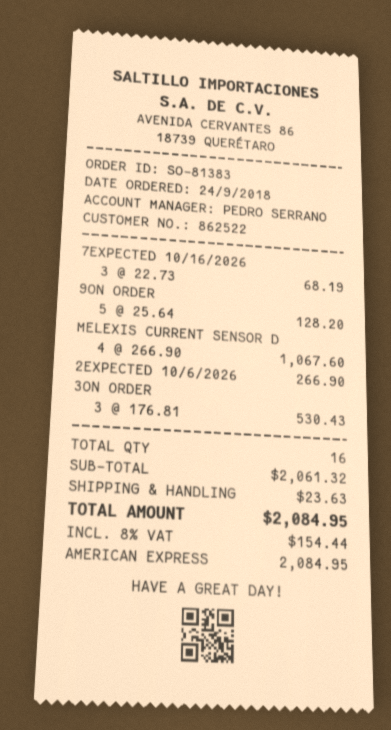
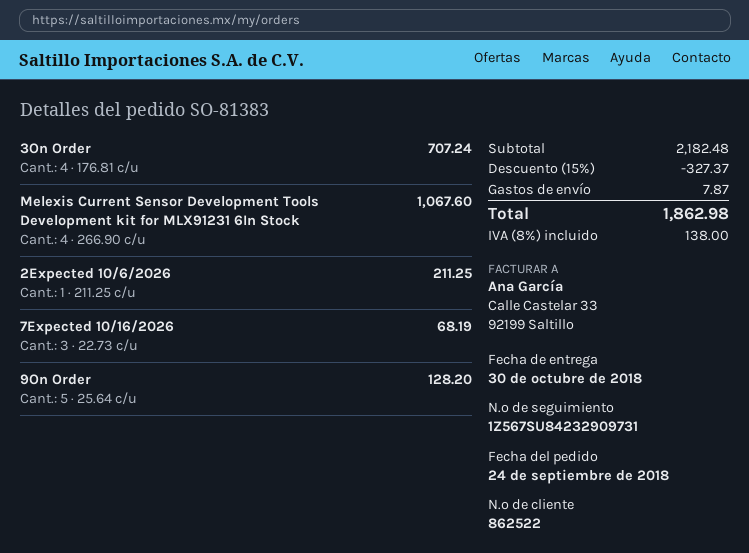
2EXPECTED 10/6/2026: 1 x 266.90 = 266.90 -> 1 x 211.25 = 211.25
3ON ORDER: 3 x 176.81 = 530.43 -> 4 x 176.81 = 707.24
subtotal: 2061.32 -> 2182.48
discount: none -> 15% = 327.37
shipping: 23.63 -> 7.87
tax: 8% = 154.44 -> 8% = 138.00
total: 2084.95 -> 1862.98

